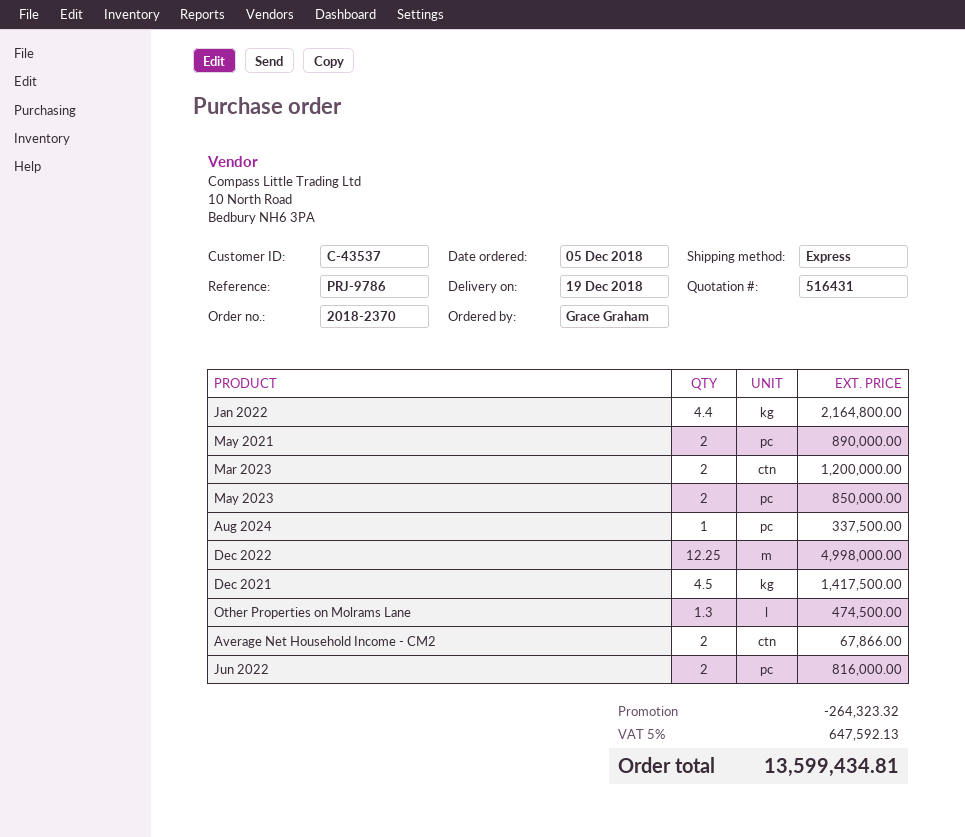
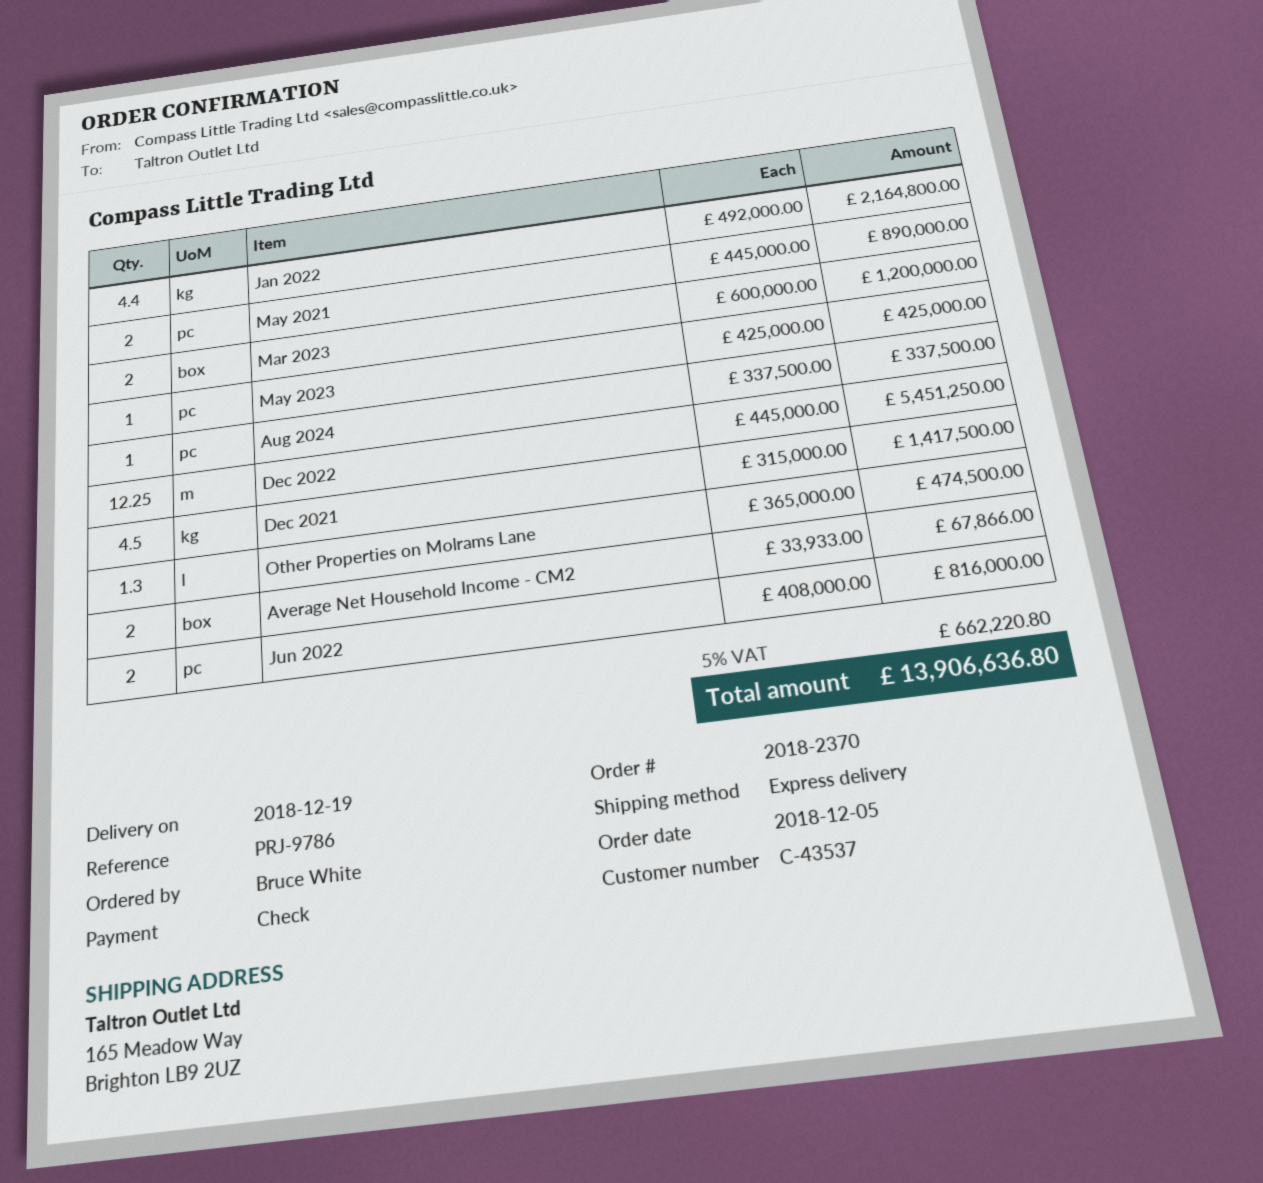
ordered by: Grace Graham -> Bruce White
May 2023: 2 for 850000.00 -> 1 for 425000.00
Dec 2022: 12.25 for 4998000.00 -> 12.25 for 5451250.00
discount: 264323.32 -> none
tax: 5% = 647592.13 -> 5% = 662220.80
total: 13599434.81 -> 13906636.80

